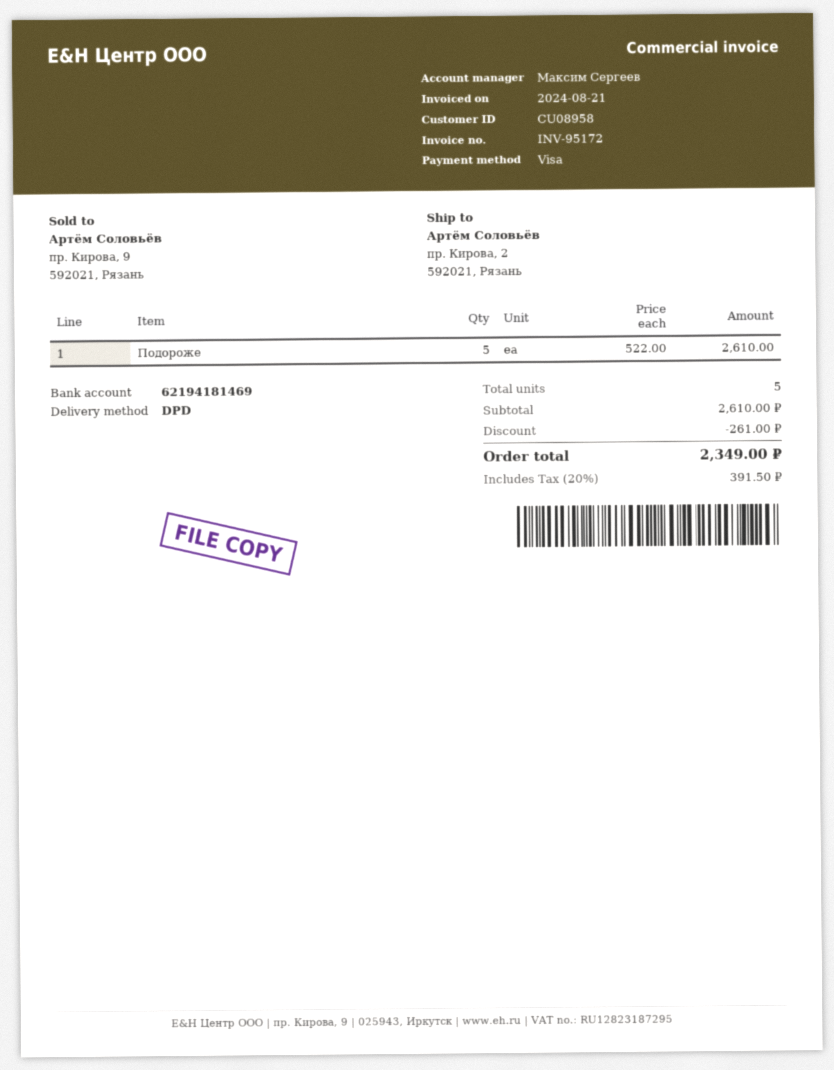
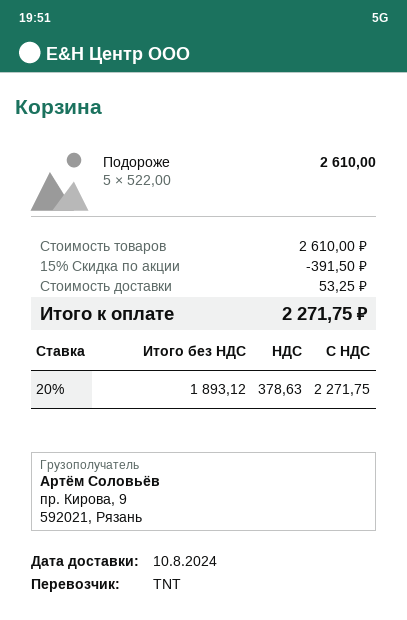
shipping method: DPD -> TNT
ship to: пр. Кирова, 2, 592021, Рязань -> пр. Кирова, 9, 592021, Рязань
discount: 261.00 -> 391.50
shipping: none -> 53.25
tax: 20% = 391.50 -> 20% = 378.63
total: 2349.00 -> 2271.75

